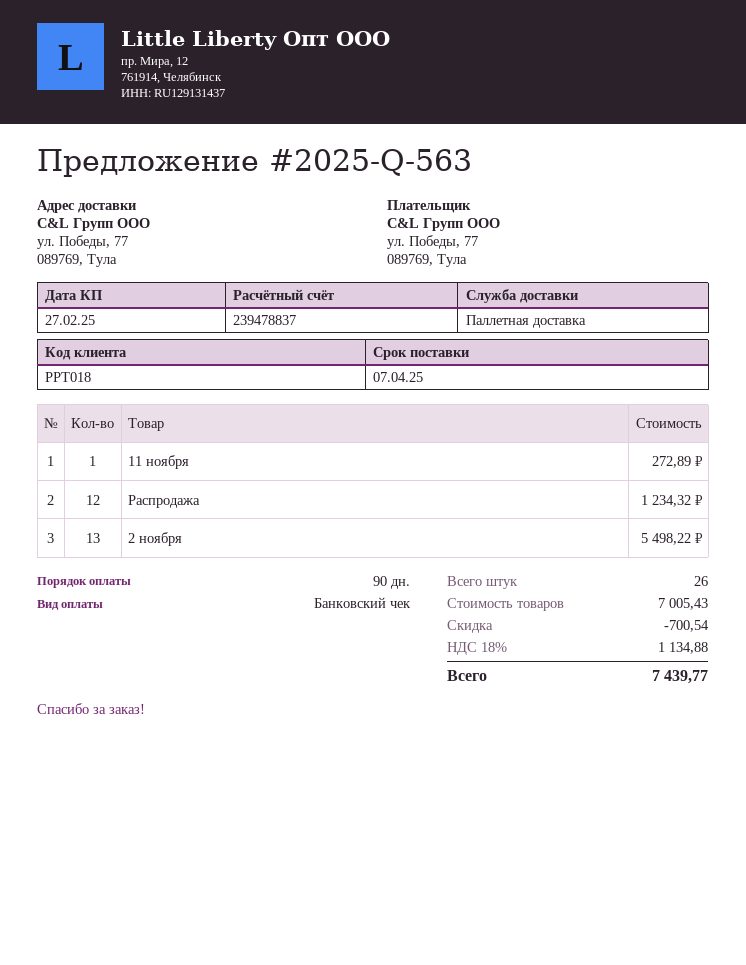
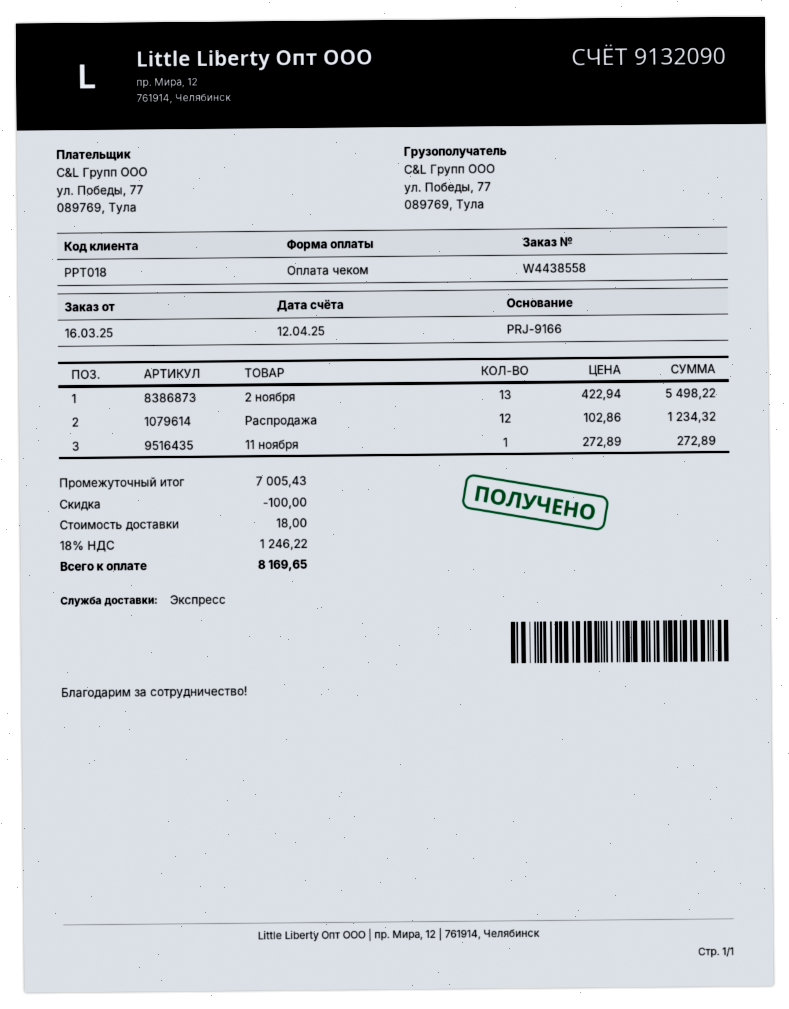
shipping method: pallet freight -> express
discount: 700.54 -> 100.00
shipping: none -> 18.00
tax: 18% = 1134.88 -> 18% = 1246.22
total: 7439.77 -> 8169.65

